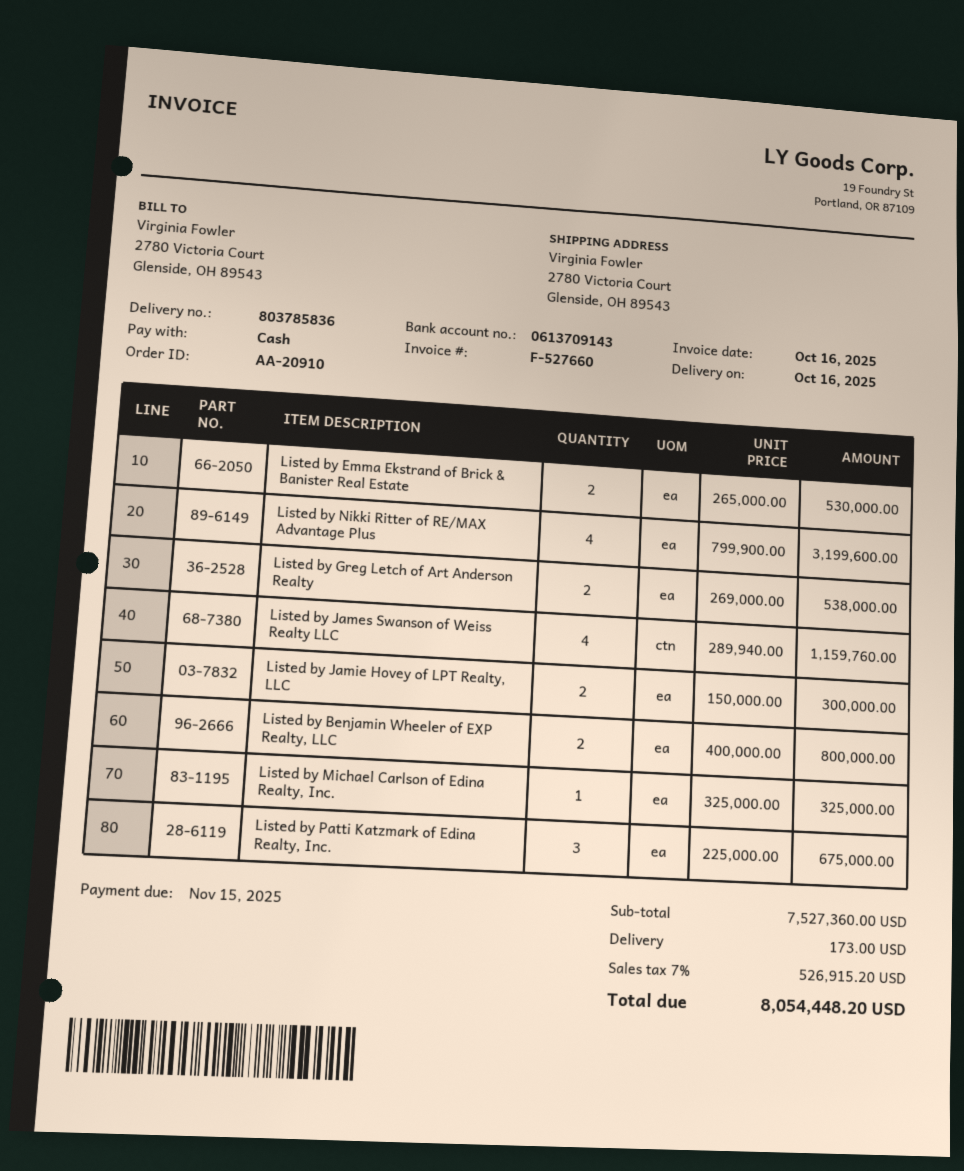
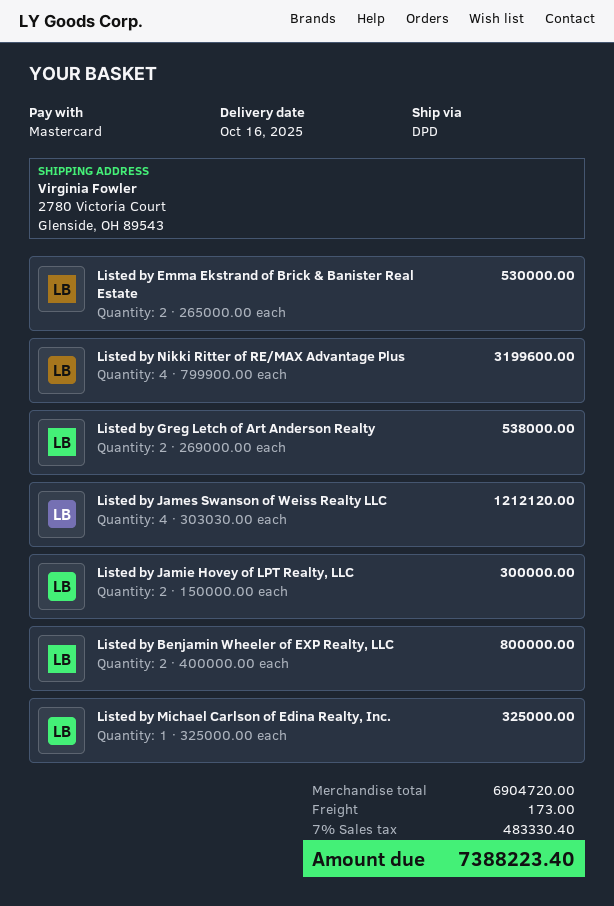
payment method: cash -> Mastercard
Listed by James Swanson of Weiss Realty LLC: 4 x 289940.00 = 1159760.00 -> 4 x 303030.00 = 1212120.00
Listed by Patti Katzmark of Edina Realty, Inc.: 3 x 225000.00 = 675000.00 -> none
subtotal: 7527360.00 -> 6904720.00
tax: 7% = 526915.20 -> 7% = 483330.40
total: 8054448.20 -> 7388223.40

